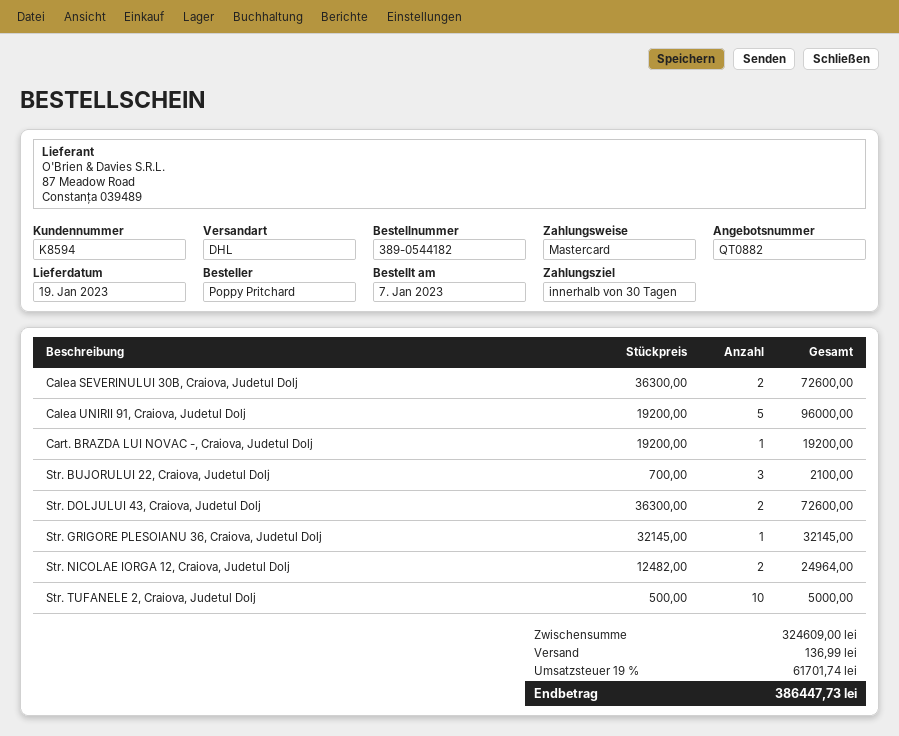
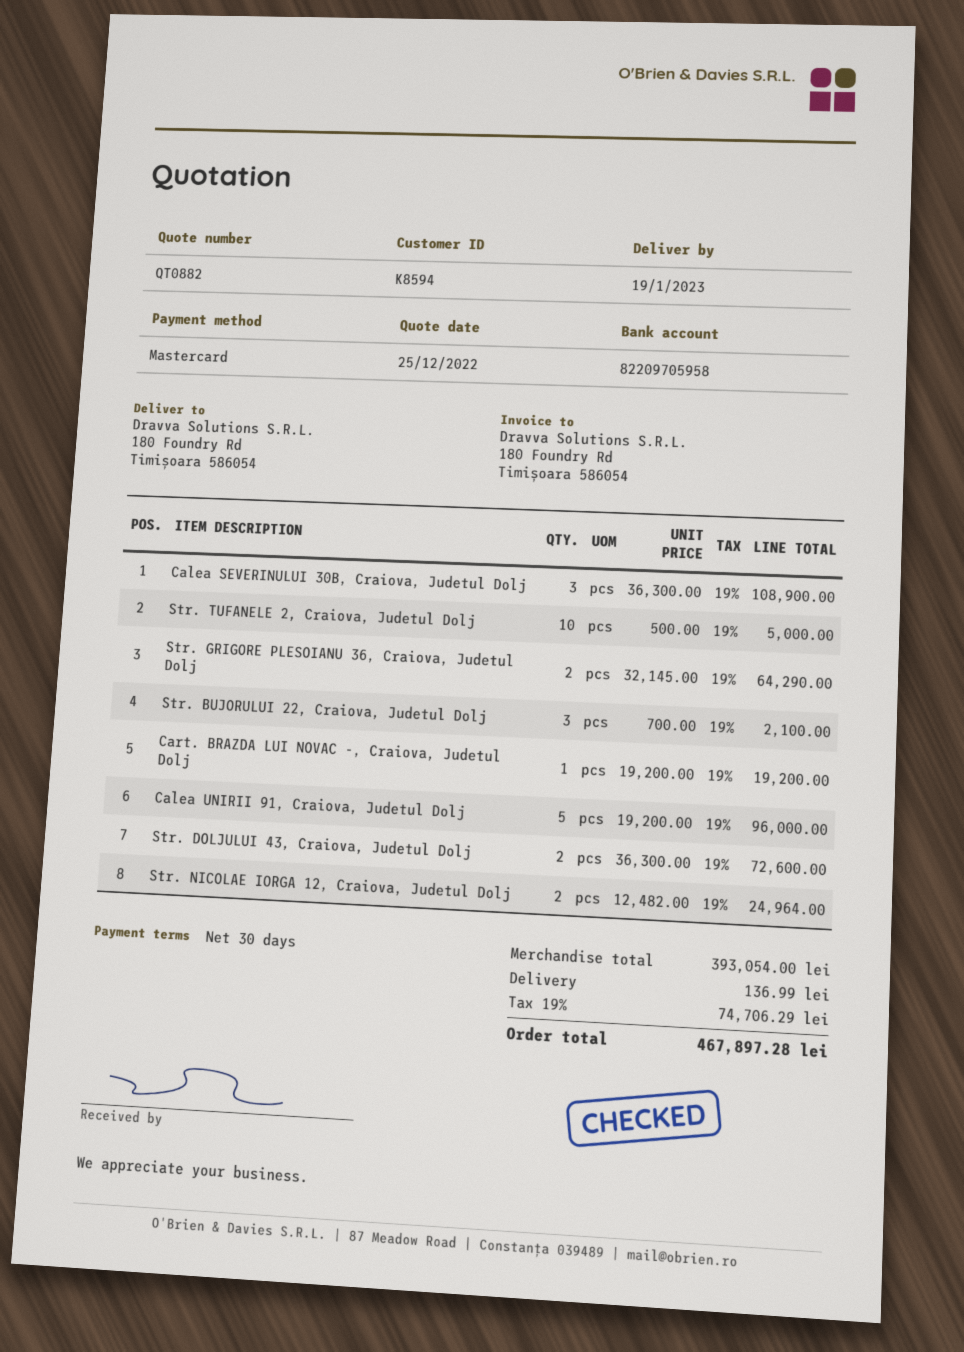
Calea SEVERINULUI 30B, Craiova, Judetul Dolj: 2 x 36300.00 = 72600.00 -> 3 x 36300.00 = 108900.00
Str. GRIGORE PLESOIANU 36, Craiova, Judetul Dolj: 1 x 32145.00 = 32145.00 -> 2 x 32145.00 = 64290.00
subtotal: 324609.00 -> 393054.00
tax: 19% = 61701.74 -> 19% = 74706.29
total: 386447.73 -> 467897.28

